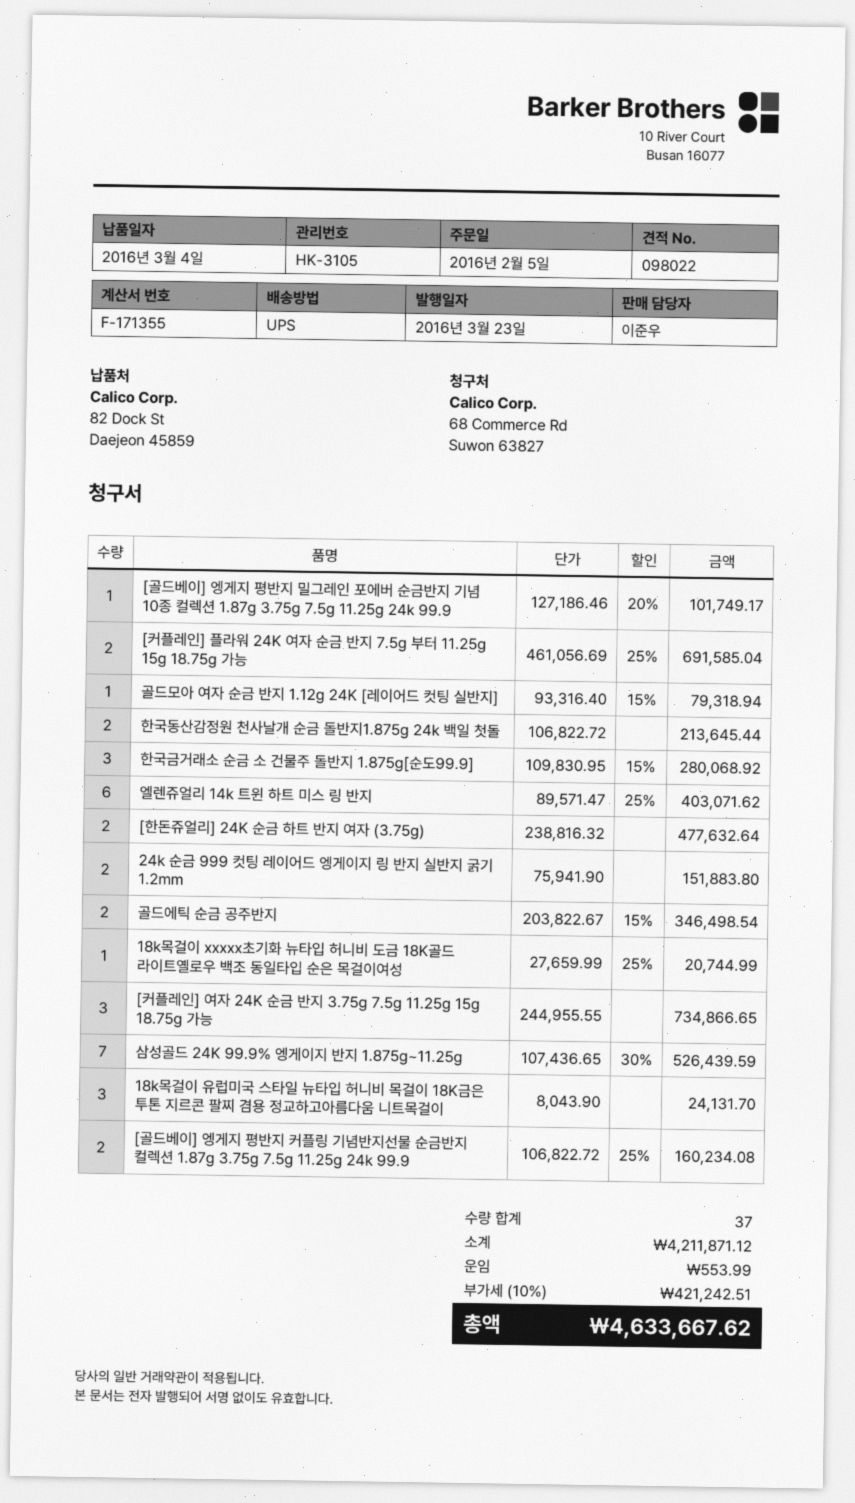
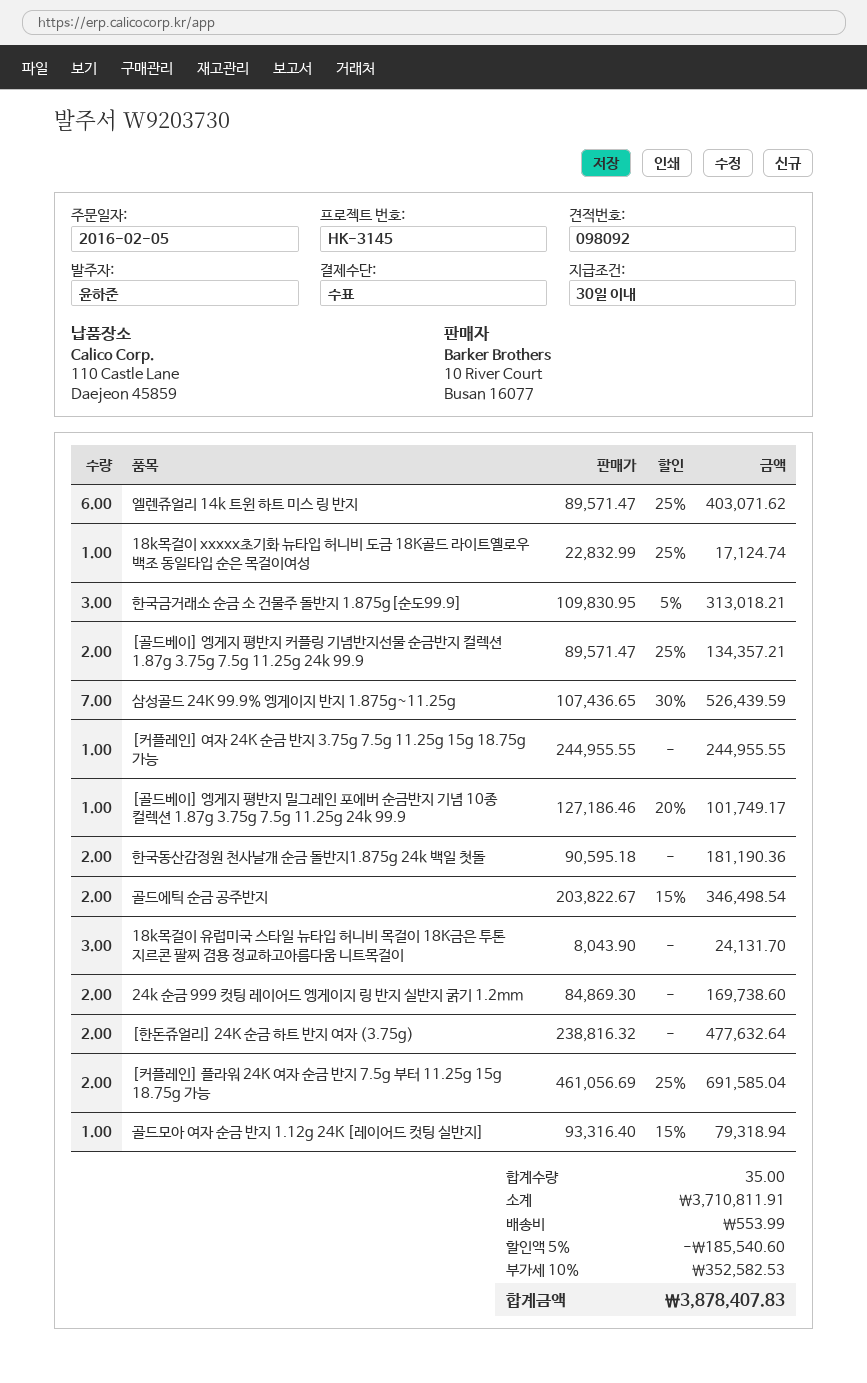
quote number: 098022 -> 098092
reference: HK-3105 -> HK-3145
ship to: 82 Dock St, Daejeon 45859 -> 110 Castle Lane, Daejeon 45859
한국동산감정원 천사날개 순금 돌반지1.875g 24k 백일 첫돌: 2 x 106822.72 = 213645.44 -> 2 x 90595.18 = 181190.36
한국금거래소 순금 소 건물주 돌반지 1.875g[순도99.9]: 3 x 109830.95 - 15% = 280068.92 -> 3 x 109830.95 - 5% = 313018.21
24k 순금 999 컷팅 레이어드 엥게이지 링 반지 실반지 굵기 1.2mm: 2 x 75941.90 = 151883.80 -> 2 x 84869.30 = 169738.60
18k목걸이 xxxxx초기화 뉴타입 허니비 도금 18K골드 라이트옐로우 백조 동일타입 순은 목걸이여성: 1 x 27659.99 - 25% = 20744.99 -> 1 x 22832.99 - 25% = 17124.74
[커플레인] 여자 24K 순금 반지 3.75g 7.5g 11.25g 15g 18.75g 가능: 3 x 244955.55 = 734866.65 -> 1 x 244955.55 = 244955.55
[골드베이] 엥게지 평반지 커플링 기념반지선물 순금반지 컬렉션 1.87g 3.75g 7.5g 11.25g 24k 99.9: 2 x 106822.72 - 25% = 160234.08 -> 2 x 89571.47 - 25% = 134357.21
total quantity: 37 -> 35
subtotal: 4211871.12 -> 3710811.91
discount: none -> 5% = 185540.60
tax: 10% = 421242.51 -> 10% = 352582.53
total: 4633667.62 -> 3878407.83

